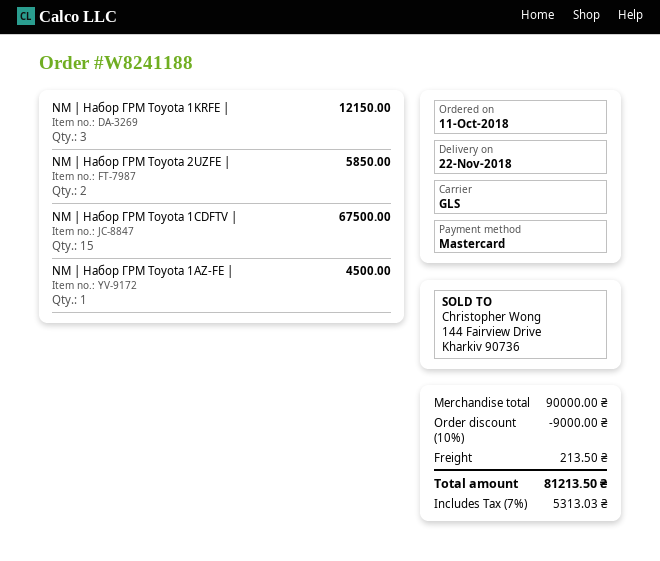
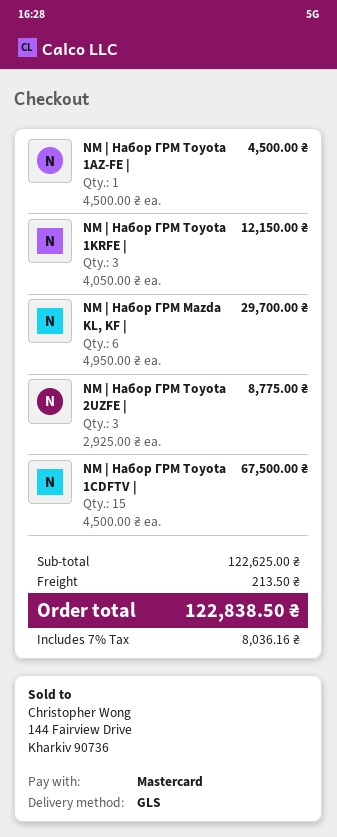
NM | Набор ГРМ Toyota 2UZFE |: 2 for 5850.00 -> 3 for 8775.00
NM | Набор ГРМ Mazda KL, KF |: none -> 6 for 29700.00
subtotal: 90000.00 -> 122625.00
discount: 10% = 9000.00 -> none
tax: 7% = 5313.03 -> 7% = 8036.16
total: 81213.50 -> 122838.50

